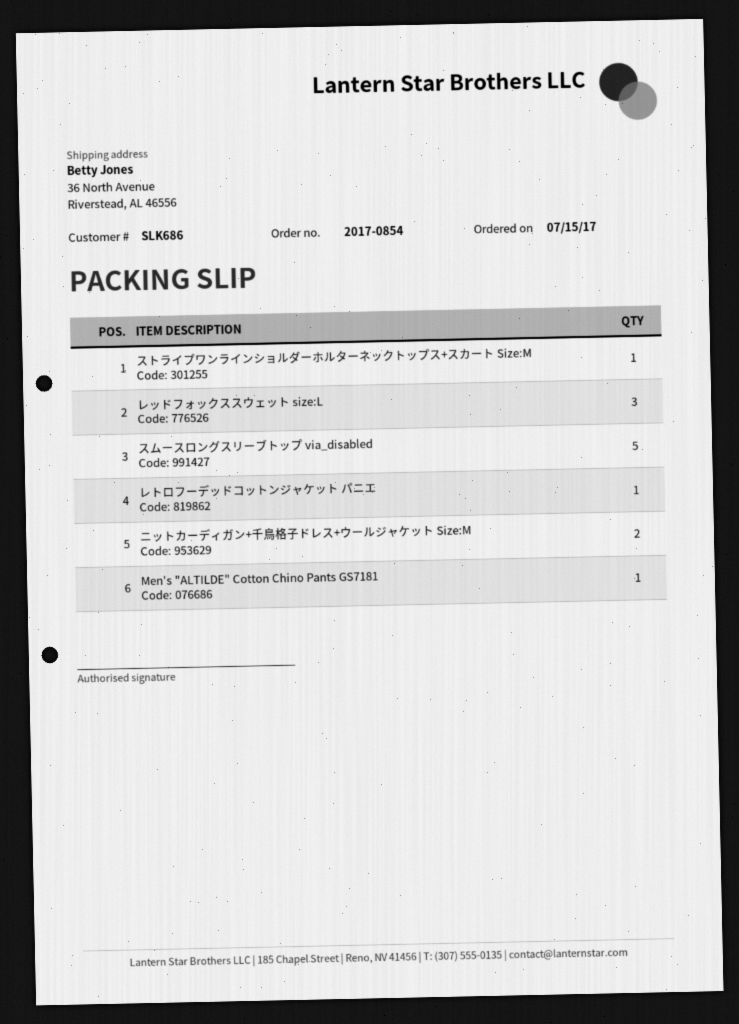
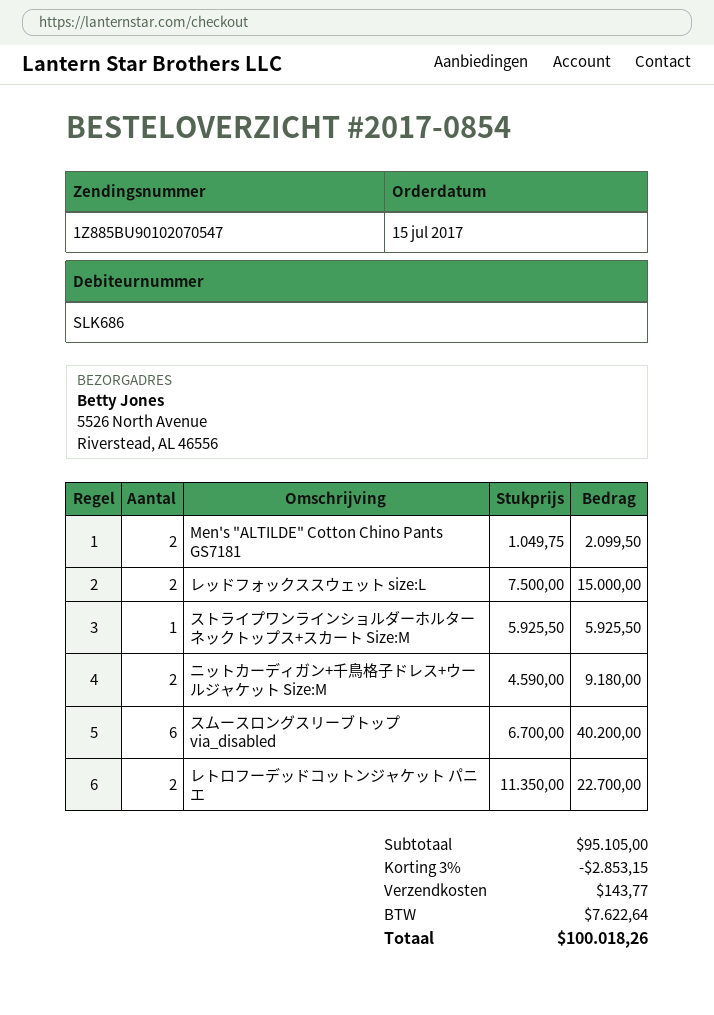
ship to: 36 North Avenue, Riverstead, AL 46556 -> 5526 North Avenue, Riverstead, AL 46556
レッドフォックススウェット size:L: 3 -> 2
スムースロングスリーブトップ via_disabled: 5 -> 6
レトロフーデッドコットンジャケット パニエ: 1 -> 2
Men's "ALTILDE" Cotton Chino Pants GS7181: 1 -> 2

